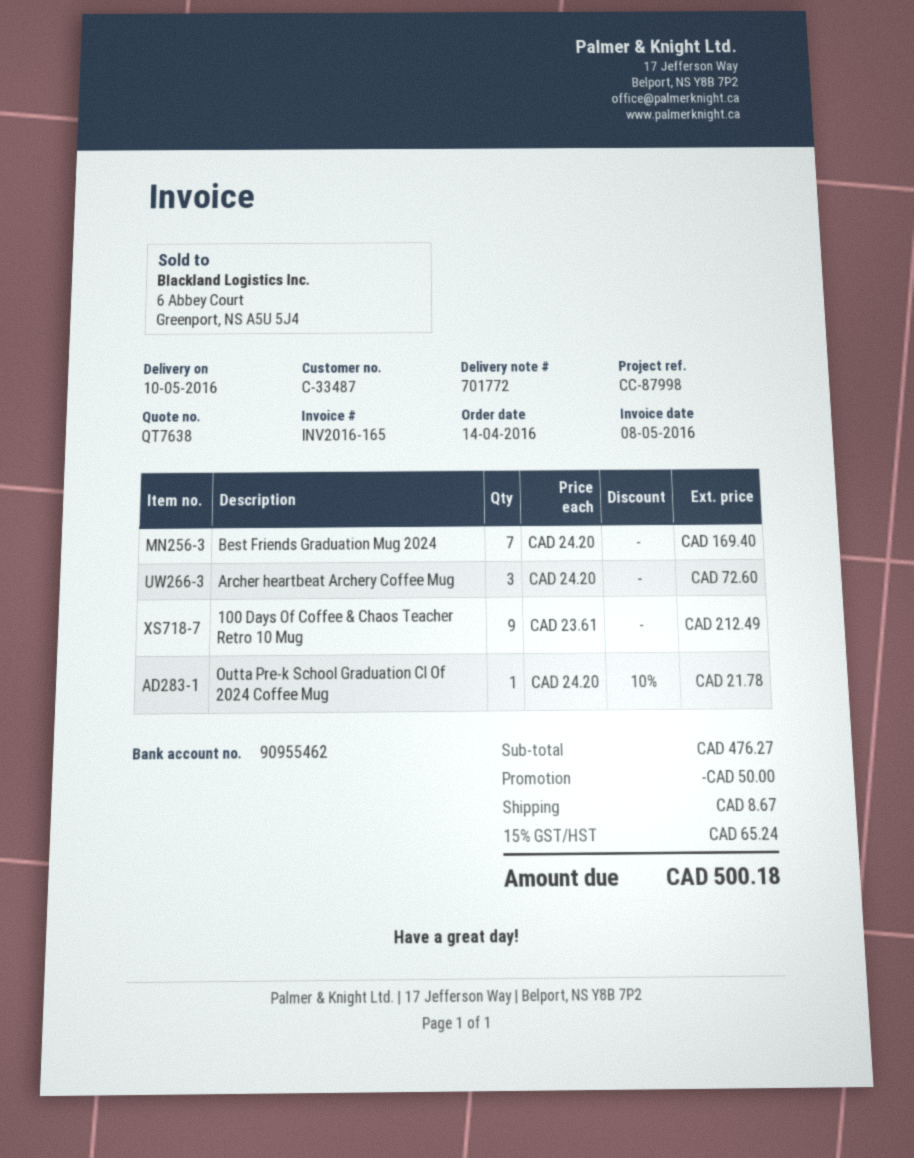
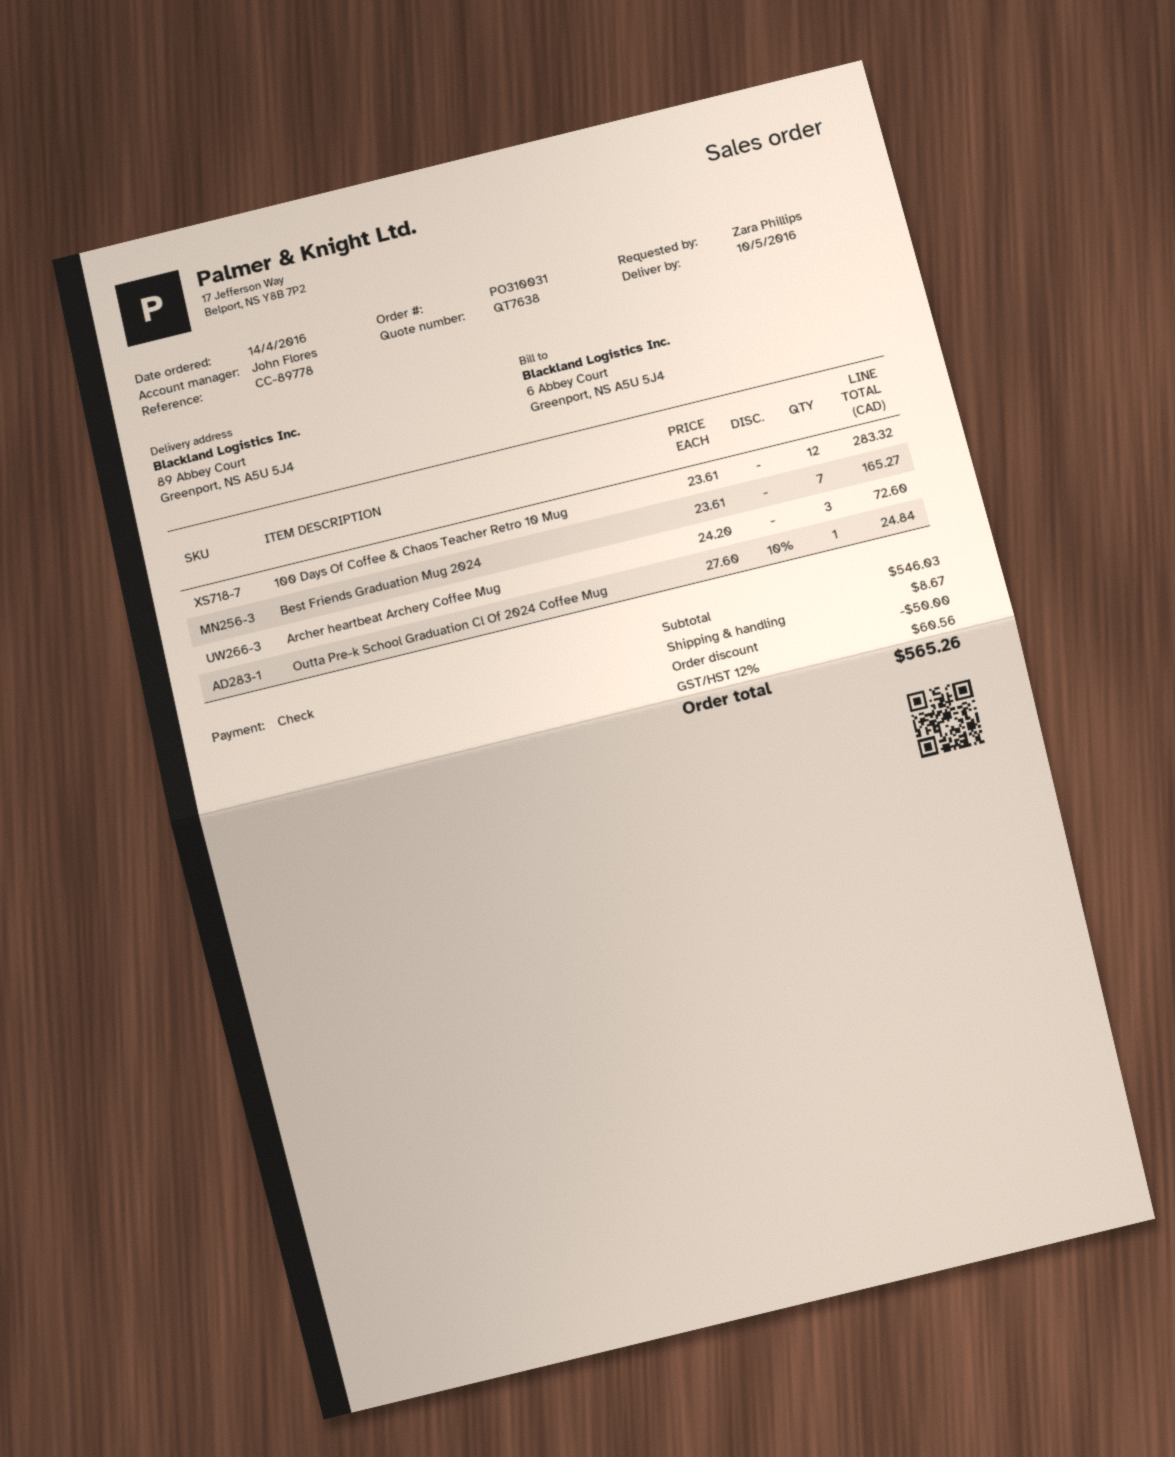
reference: CC-87998 -> CC-89778
Best Friends Graduation Mug 2024: 7 x 24.20 = 169.40 -> 7 x 23.61 = 165.27
100 Days Of Coffee & Chaos Teacher Retro 10 Mug: 9 x 23.61 = 212.49 -> 12 x 23.61 = 283.32
Outta Pre-k School Graduation Cl Of 2024 Coffee Mug: 1 x 24.20 - 10% = 21.78 -> 1 x 27.60 - 10% = 24.84
subtotal: 476.27 -> 546.03
tax: 15% = 65.24 -> 12% = 60.56
total: 500.18 -> 565.26

